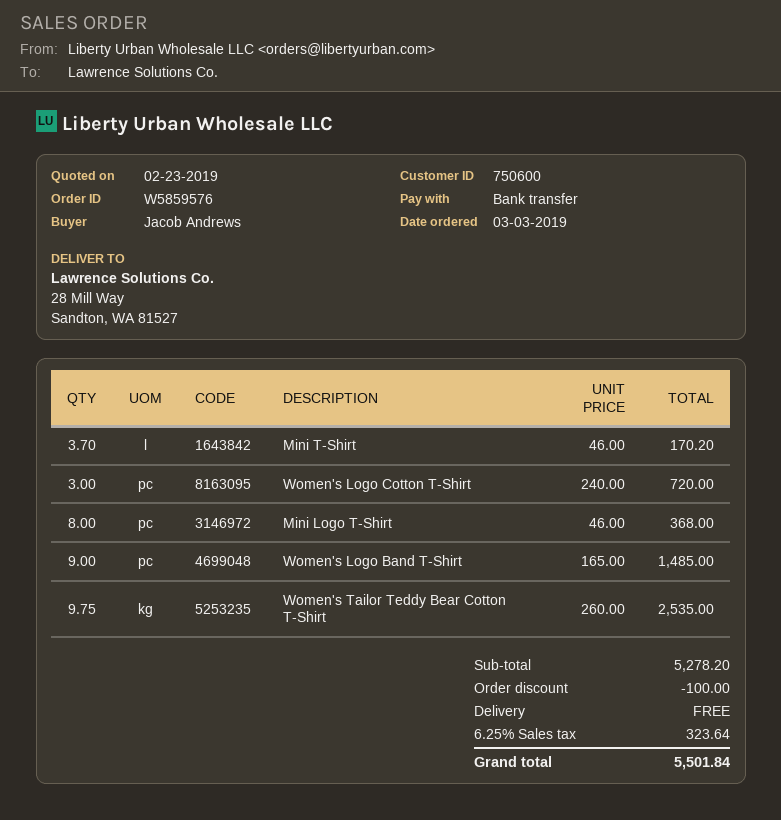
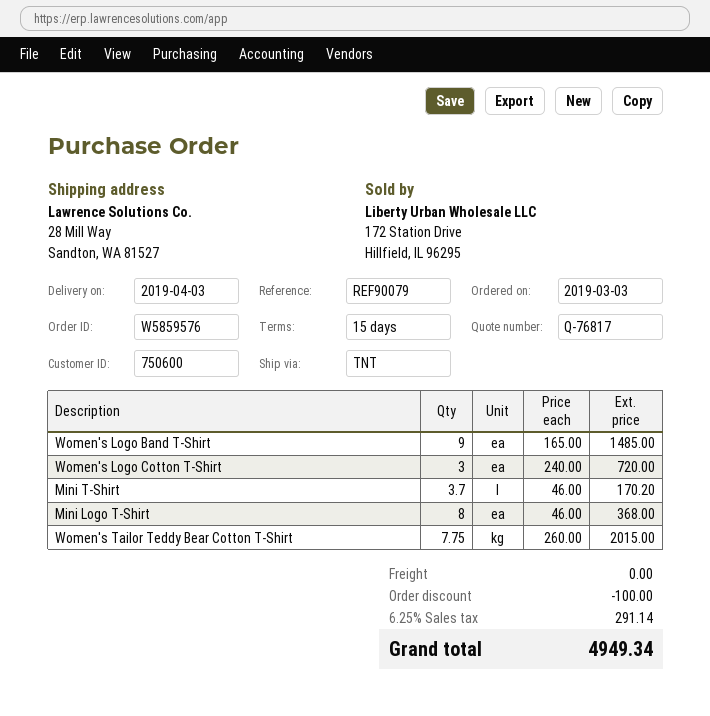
Women's Tailor Teddy Bear Cotton T-Shirt: 9.75 x 260.00 = 2535.00 -> 7.75 x 260.00 = 2015.00
tax: 6.25% = 323.64 -> 6.25% = 291.14
total: 5501.84 -> 4949.34

